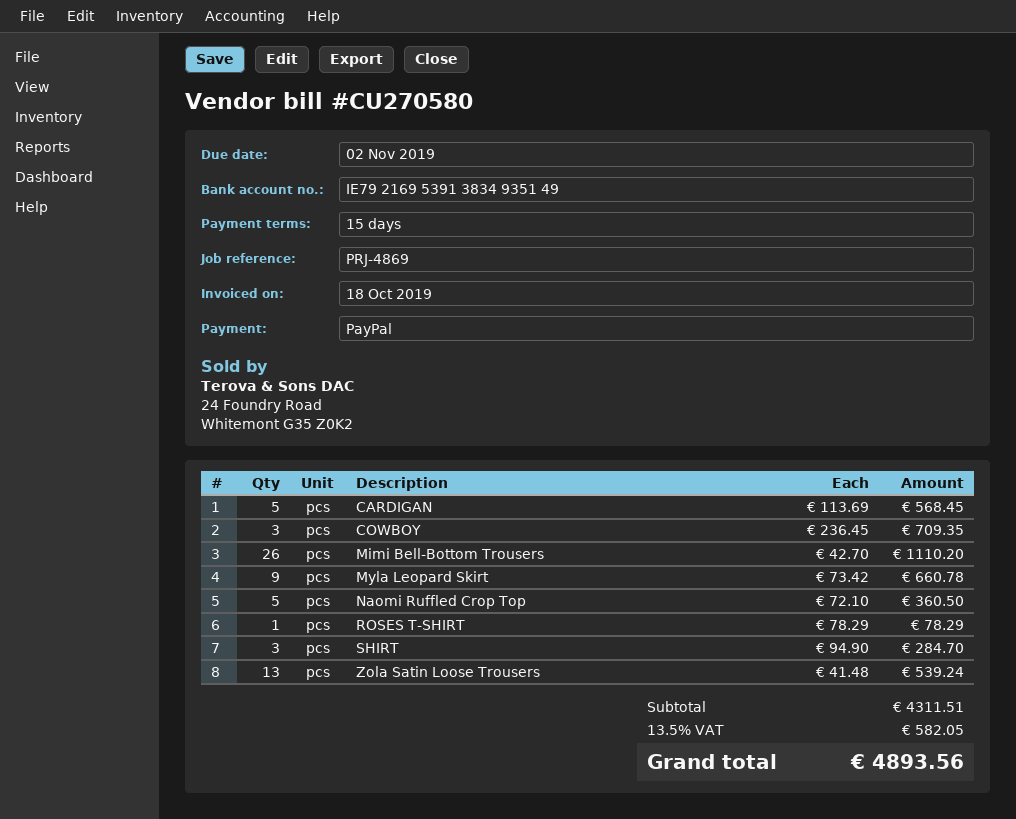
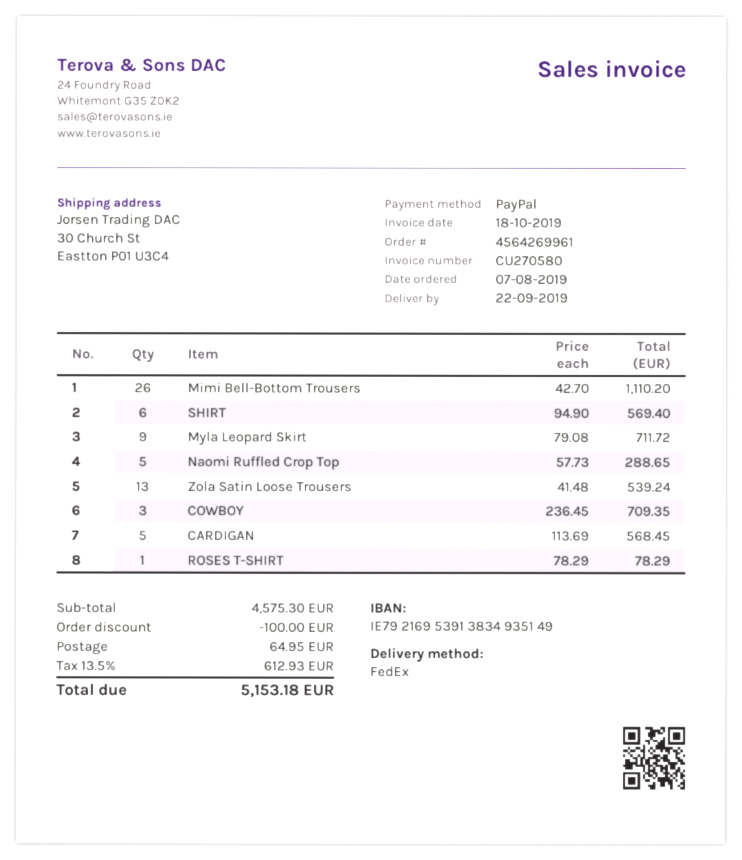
Myla Leopard Skirt: 9 x 73.42 = 660.78 -> 9 x 79.08 = 711.72
Naomi Ruffled Crop Top: 5 x 72.10 = 360.50 -> 5 x 57.73 = 288.65
SHIRT: 3 x 94.90 = 284.70 -> 6 x 94.90 = 569.40
subtotal: 4311.51 -> 4575.30
discount: none -> 100.00
shipping: none -> 64.95
tax: 13.5% = 582.05 -> 13.5% = 612.93
total: 4893.56 -> 5153.18

